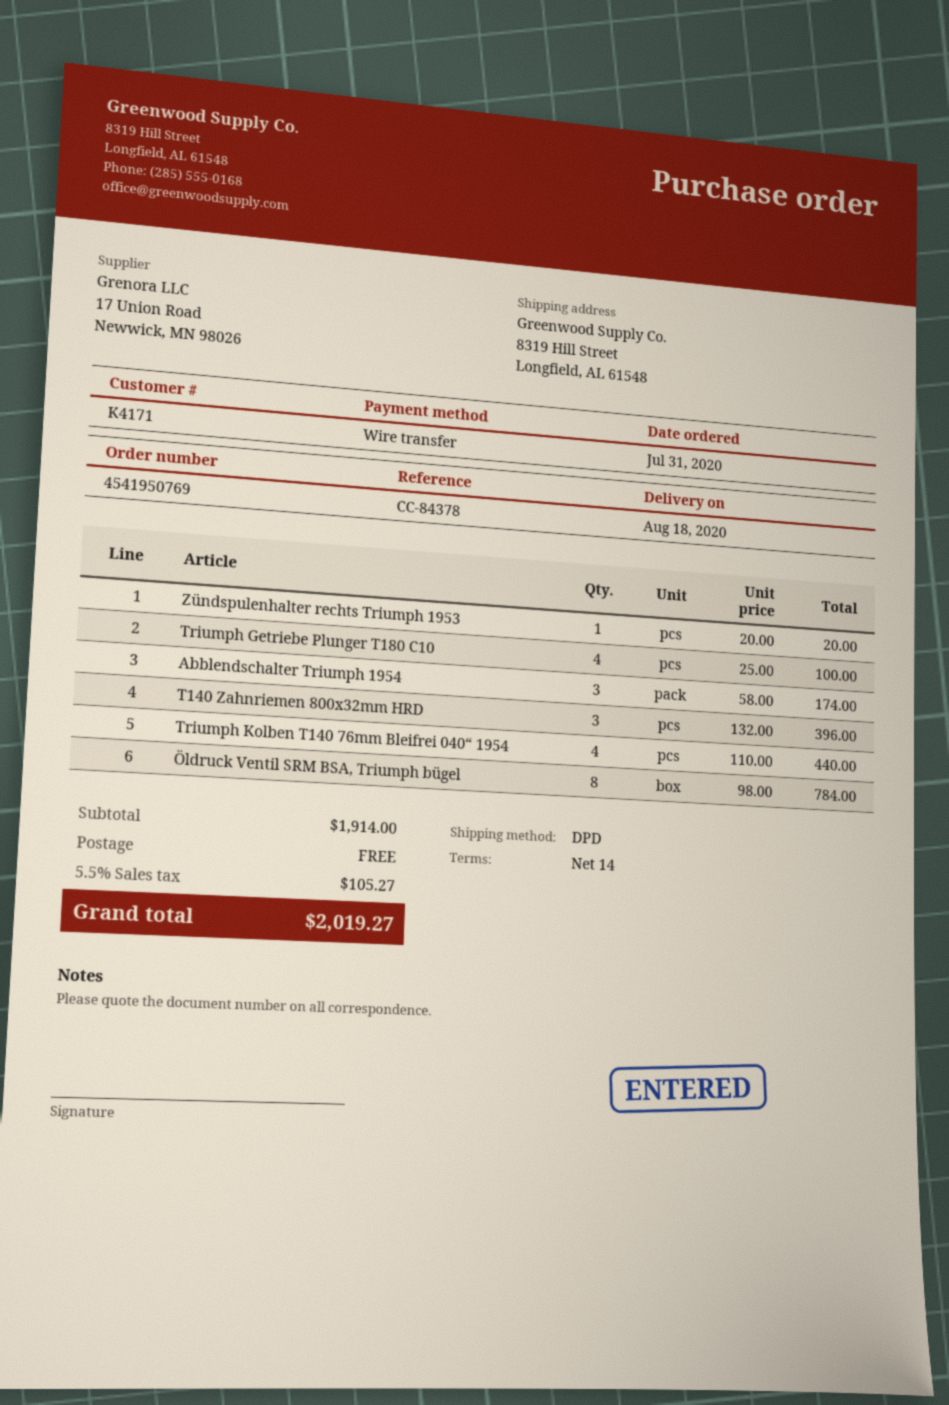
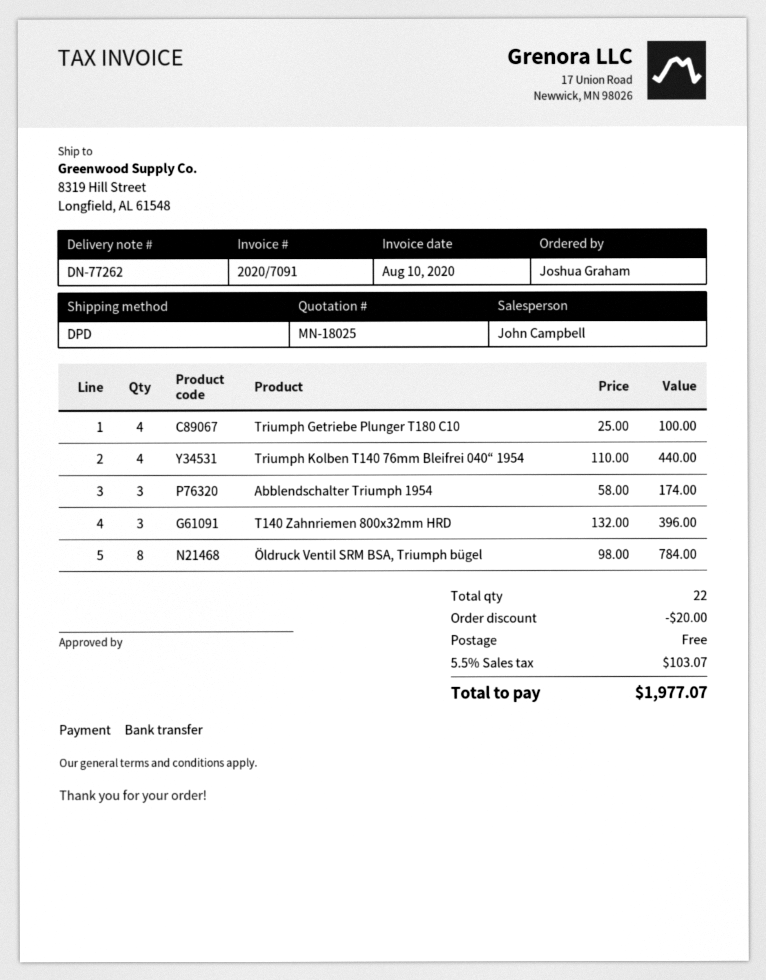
Zündspulenhalter rechts Triumph 1953: 1 x 20.00 = 20.00 -> none
discount: none -> 20.00
tax: 5.5% = 105.27 -> 5.5% = 103.07
total: 2019.27 -> 1977.07

